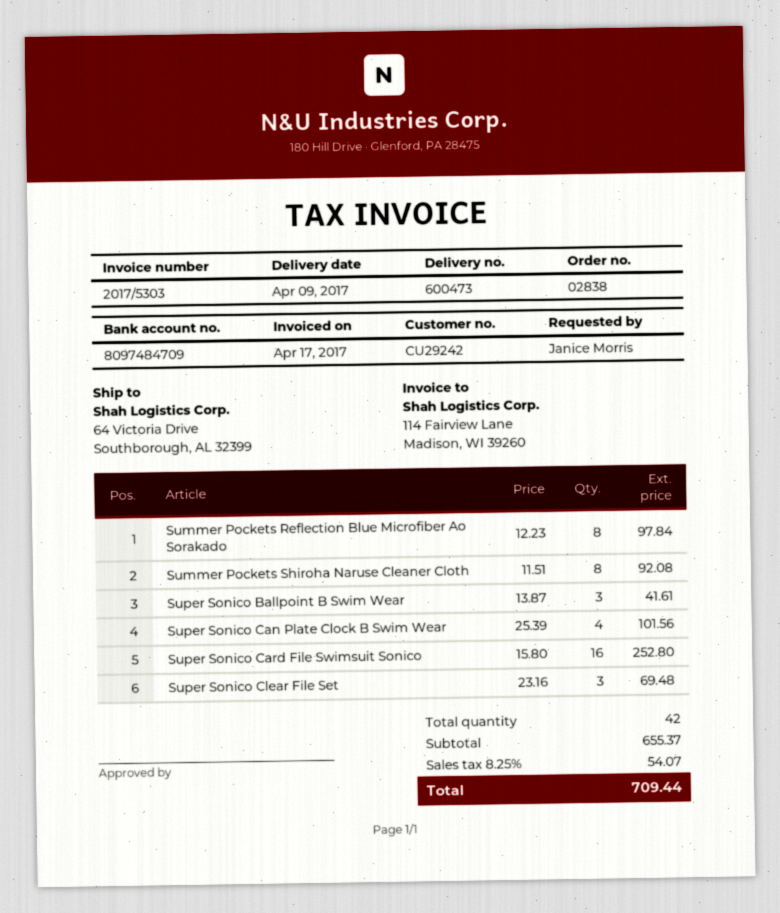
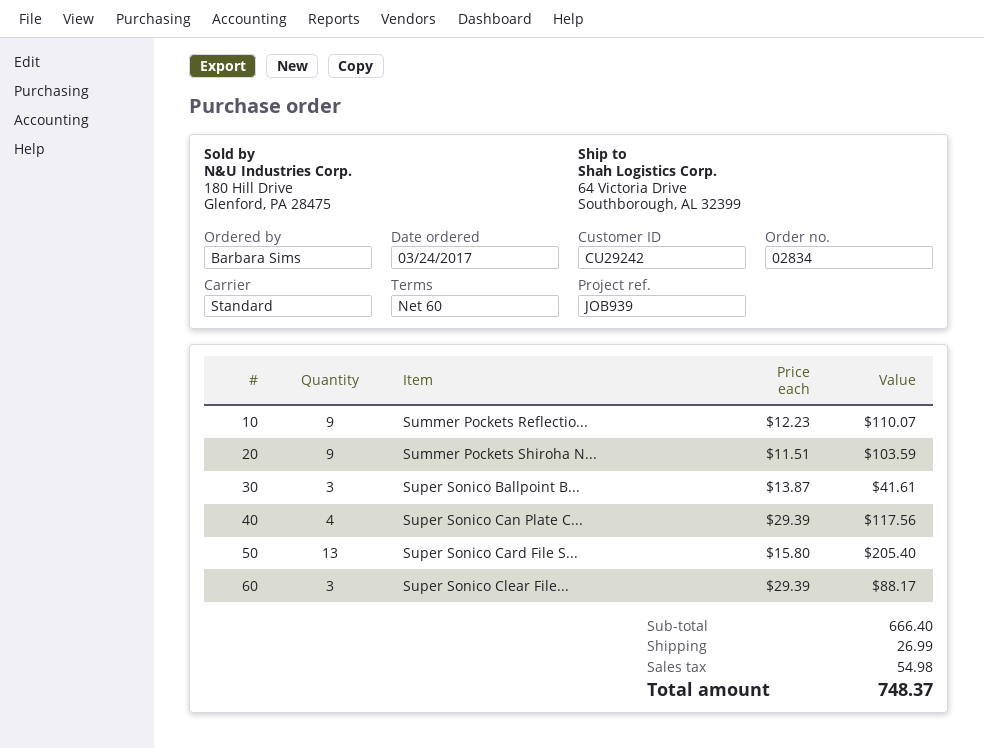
order number: 02838 -> 02834
ordered by: Janice Morris -> Barbara Sims
Summer Pockets Reflection Blue Microfiber Ao Sorakado: 8 x 12.23 = 97.84 -> 9 x 12.23 = 110.07
Summer Pockets Shiroha Naruse Cleaner Cloth: 8 x 11.51 = 92.08 -> 9 x 11.51 = 103.59
Super Sonico Can Plate Clock B Swim Wear: 4 x 25.39 = 101.56 -> 4 x 29.39 = 117.56
Super Sonico Card File Swimsuit Sonico: 16 x 15.80 = 252.80 -> 13 x 15.80 = 205.40
Super Sonico Clear File Set: 3 x 23.16 = 69.48 -> 3 x 29.39 = 88.17
subtotal: 655.37 -> 666.40
shipping: none -> 26.99
tax: 54.07 -> 54.98
total: 709.44 -> 748.37

